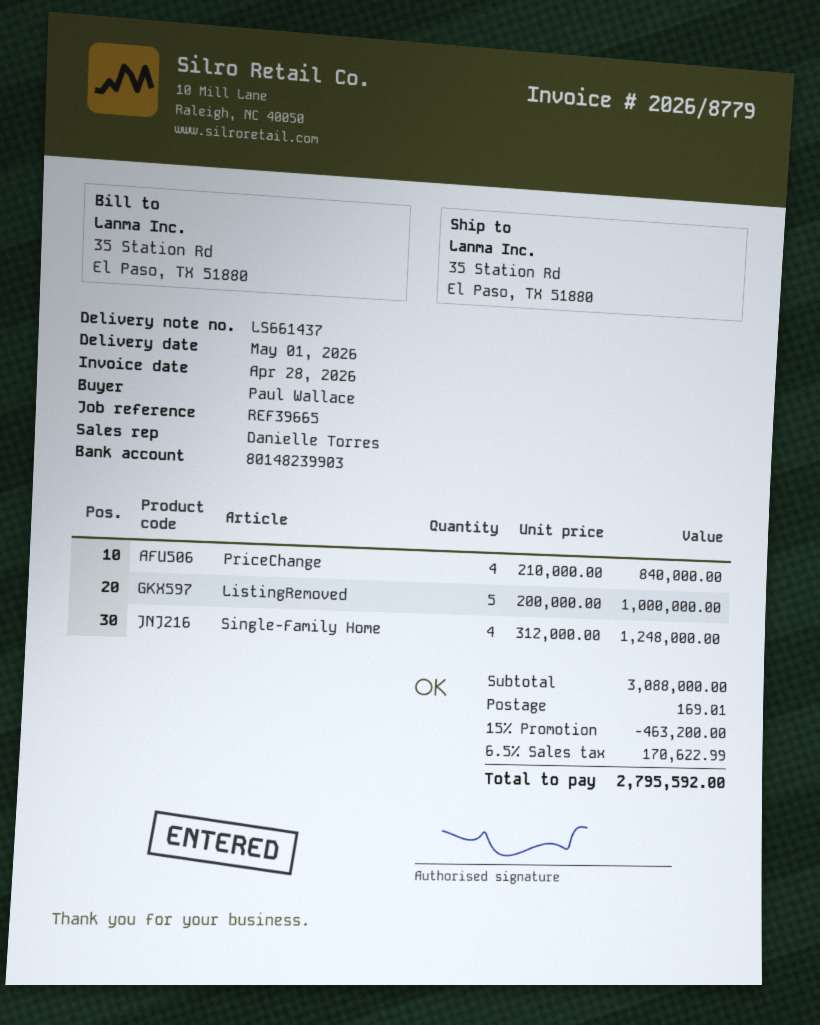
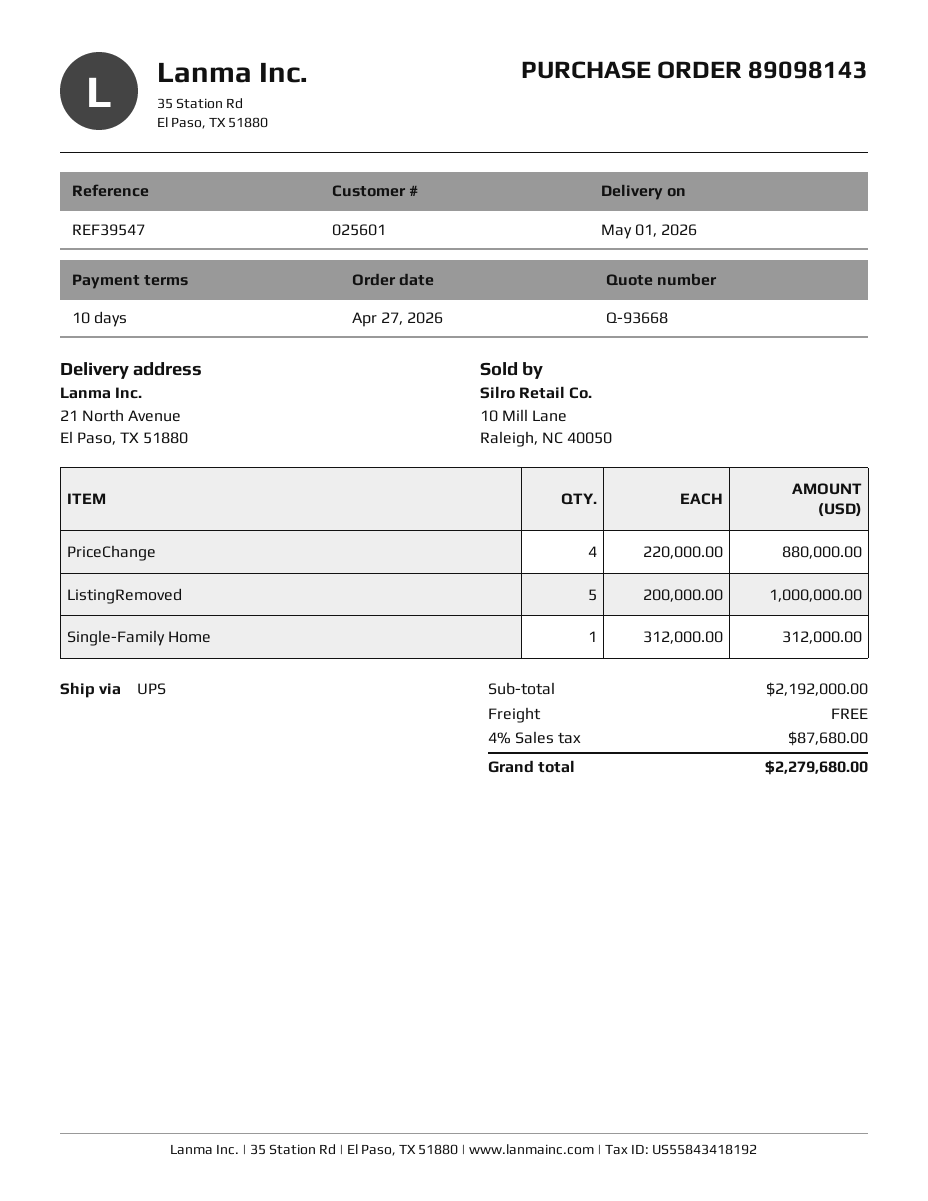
reference: REF39665 -> REF39547
ship to: 35 Station Rd, El Paso, TX 51880 -> 21 North Avenue, El Paso, TX 51880
PriceChange: 4 x 210000.00 = 840000.00 -> 4 x 220000.00 = 880000.00
Single-Family Home: 4 x 312000.00 = 1248000.00 -> 1 x 312000.00 = 312000.00
subtotal: 3088000.00 -> 2192000.00
discount: 15% = 463200.00 -> none
shipping: 169.01 -> 0.00
tax: 6.5% = 170622.99 -> 4% = 87680.00
total: 2795592.00 -> 2279680.00

